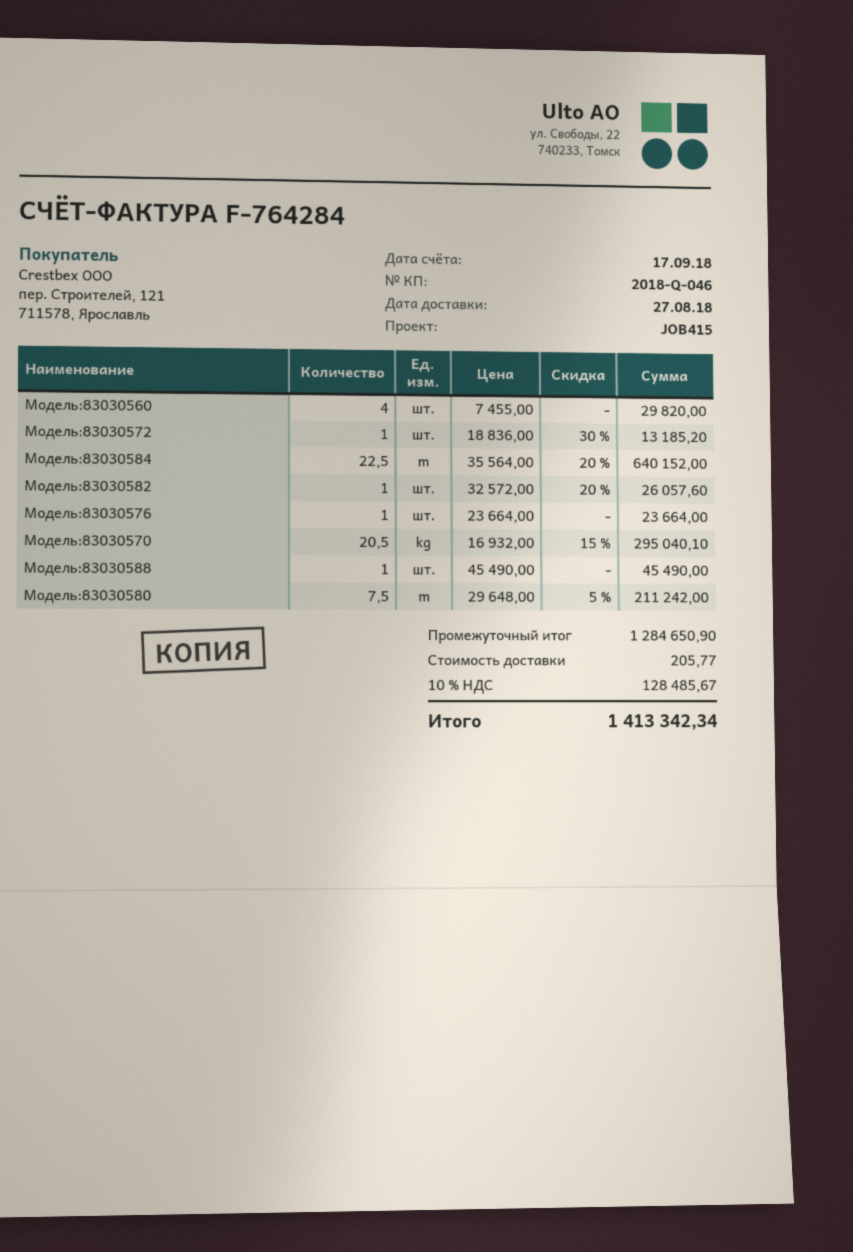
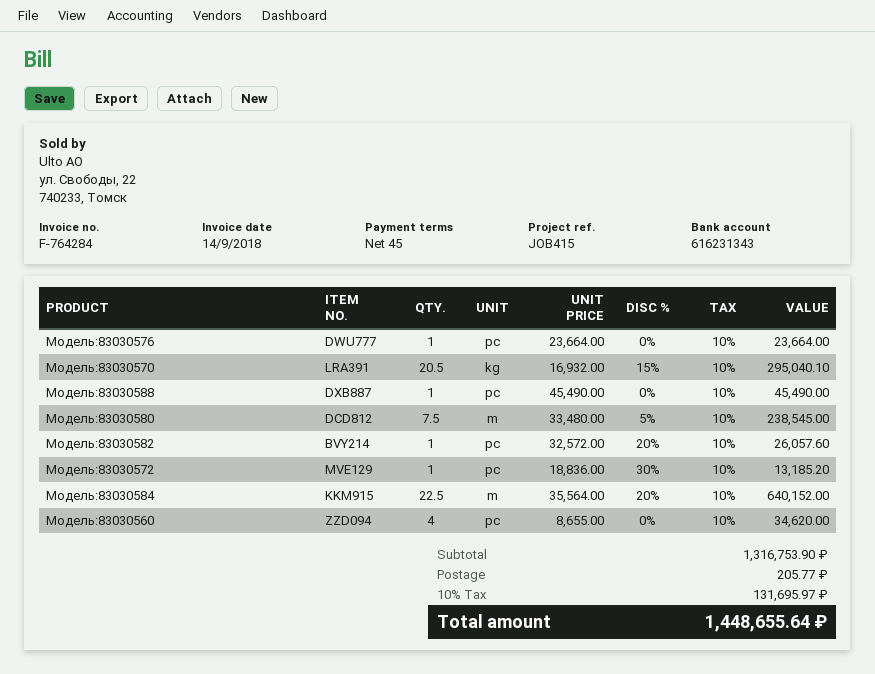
invoice date: 2018-09-17 -> 2018-09-14
Модель:83030560: 4 x 7455.00 = 29820.00 -> 4 x 8655.00 = 34620.00
Модель:83030580: 7.5 x 29648.00 - 5% = 211242.00 -> 7.5 x 33480.00 - 5% = 238545.00
subtotal: 1284650.90 -> 1316753.90
tax: 10% = 128485.67 -> 10% = 131695.97
total: 1413342.34 -> 1448655.64

